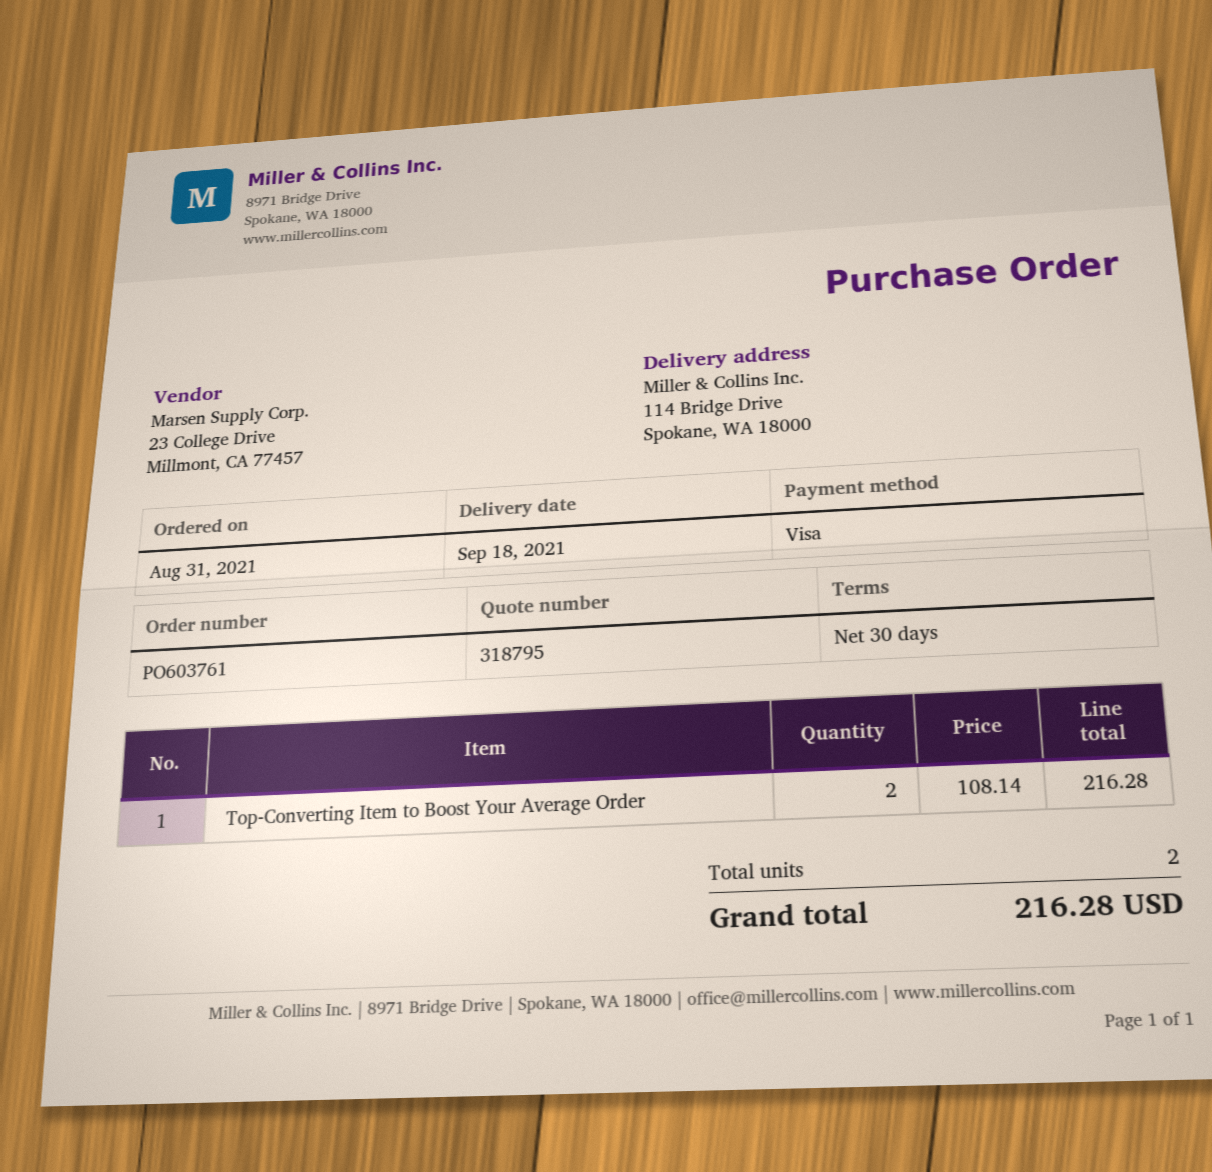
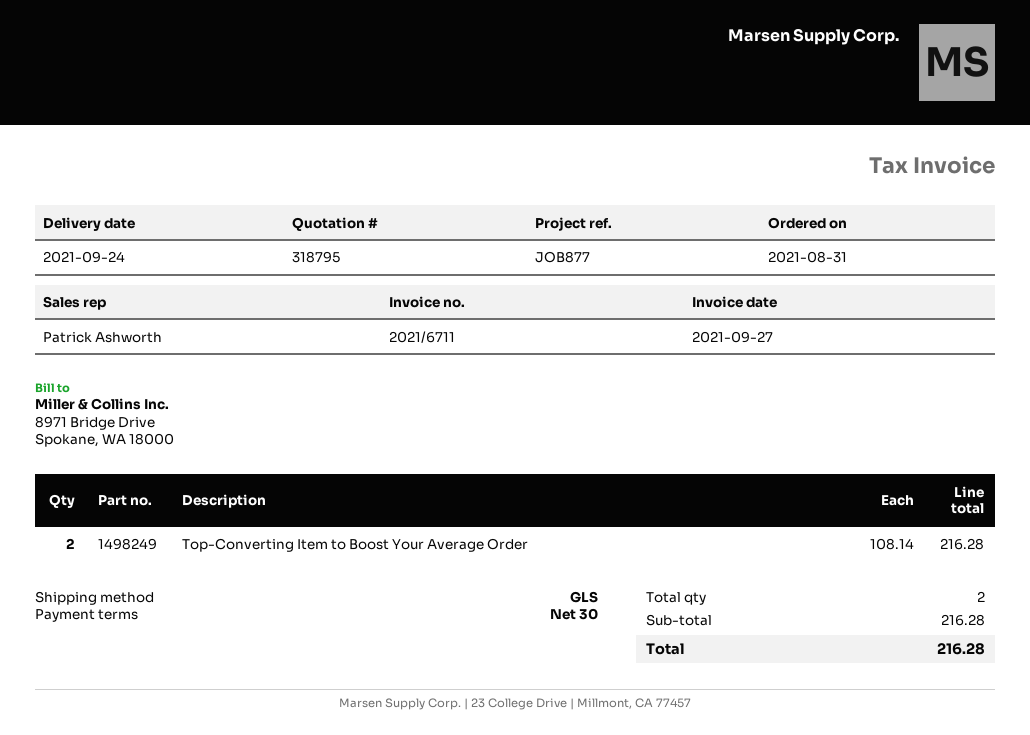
delivery date: 2021-09-18 -> 2021-09-24

